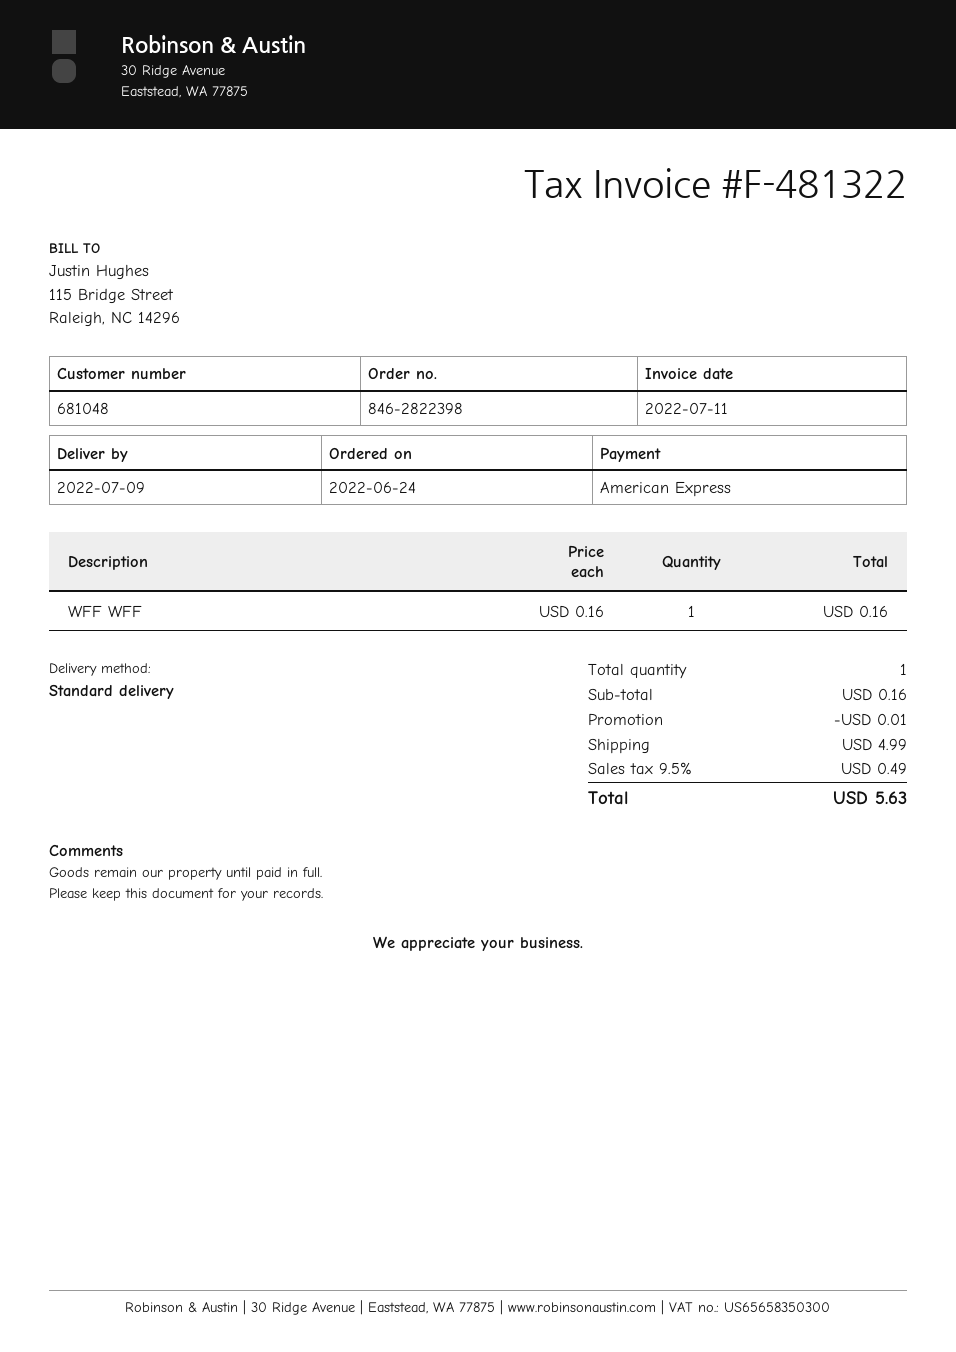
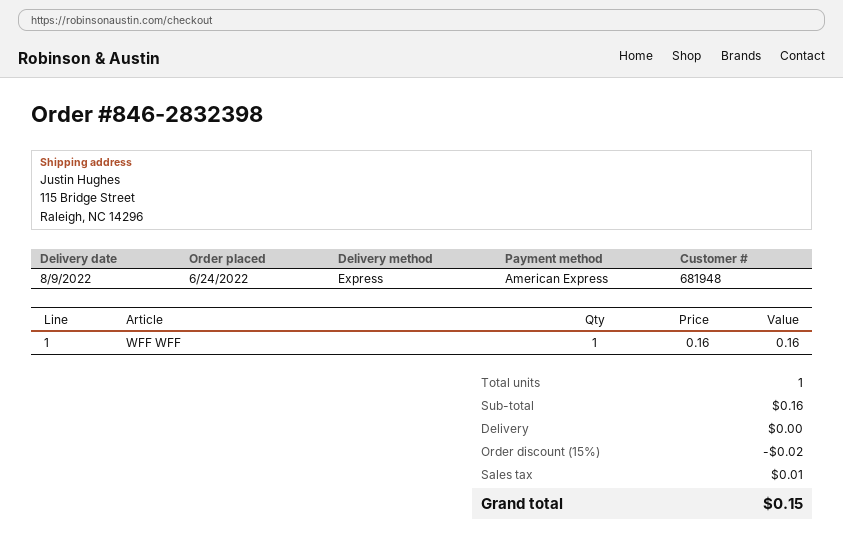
order number: 846-2822398 -> 846-2832398
delivery date: 2022-07-09 -> 2022-08-09
customer number: 681048 -> 681948
shipping method: standard -> express
discount: 0.01 -> 0.02
shipping: 4.99 -> 0.00
tax: 0.49 -> 0.01
total: 5.63 -> 0.15

